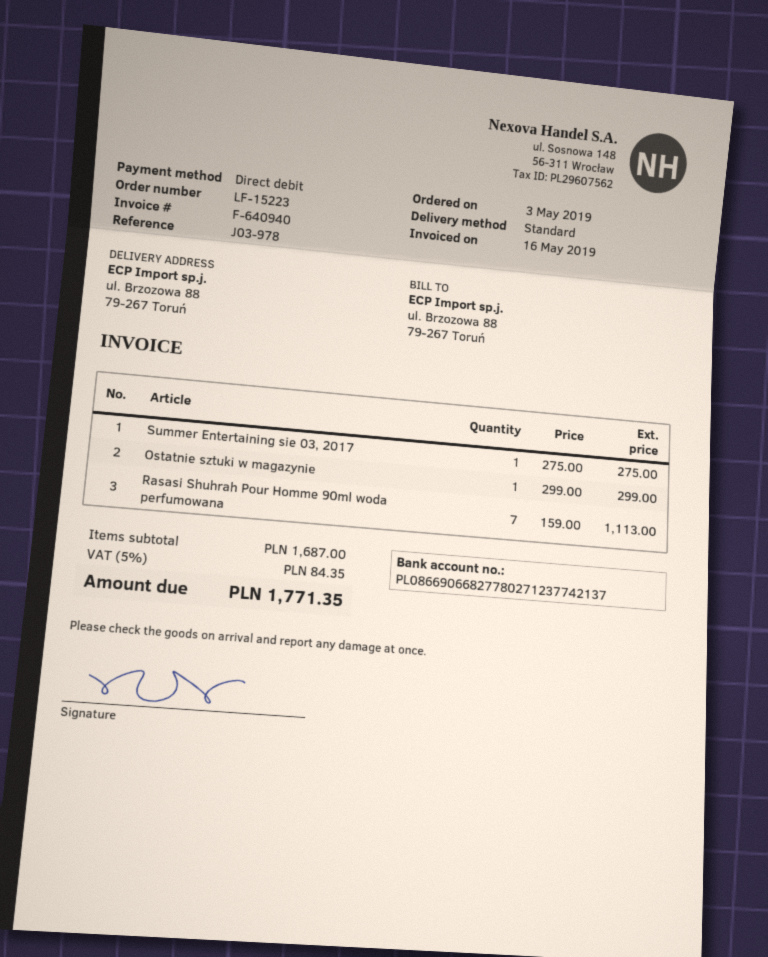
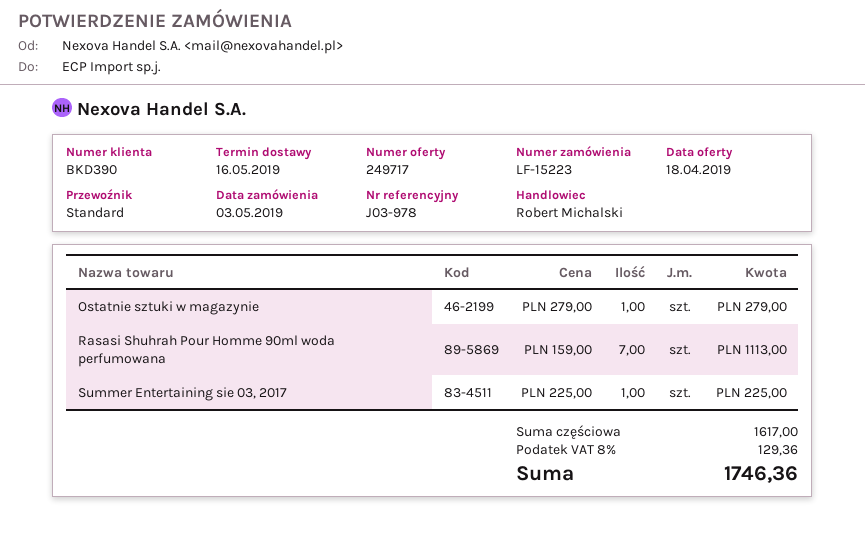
Summer Entertaining sie 03, 2017: 1 x 275.00 = 275.00 -> 1 x 225.00 = 225.00
Ostatnie sztuki w magazynie: 1 x 299.00 = 299.00 -> 1 x 279.00 = 279.00
subtotal: 1687.00 -> 1617.00
tax: 5% = 84.35 -> 8% = 129.36
total: 1771.35 -> 1746.36

